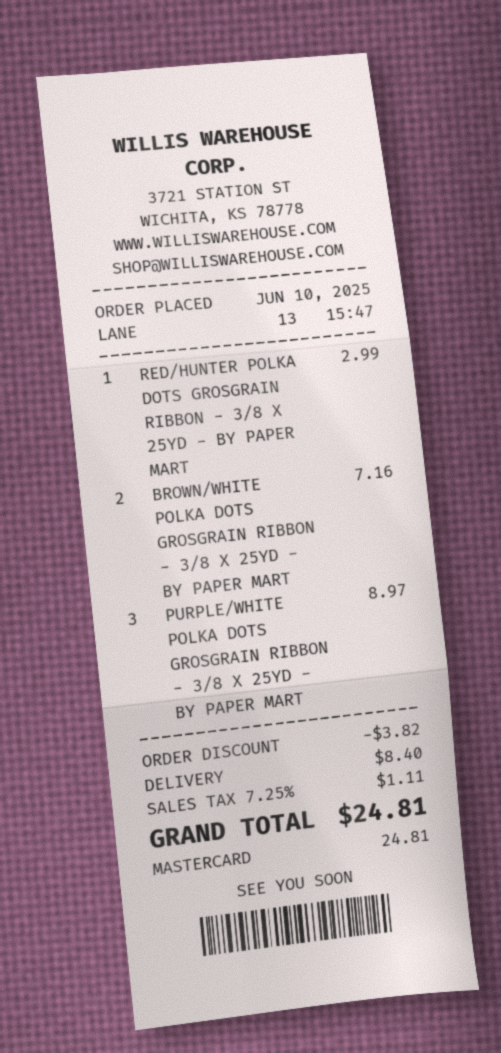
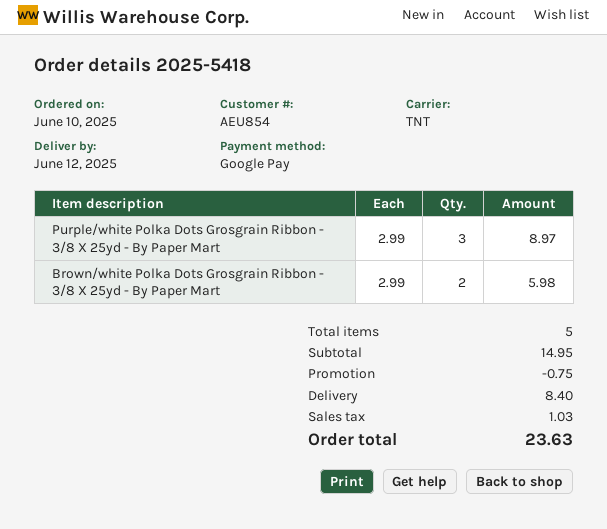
payment method: Mastercard -> Google Pay
RED/HUNTER POLKA DOTS GROSGRAIN RIBBON - 3/8 X 25YD - BY PAPER MART: 1 for 2.99 -> none
BROWN/WHITE POLKA DOTS GROSGRAIN RIBBON - 3/8 X 25YD - BY PAPER MART: 2 for 7.16 -> 2 for 5.98
discount: 3.82 -> 0.75
tax: 1.11 -> 1.03
total: 24.81 -> 23.63

